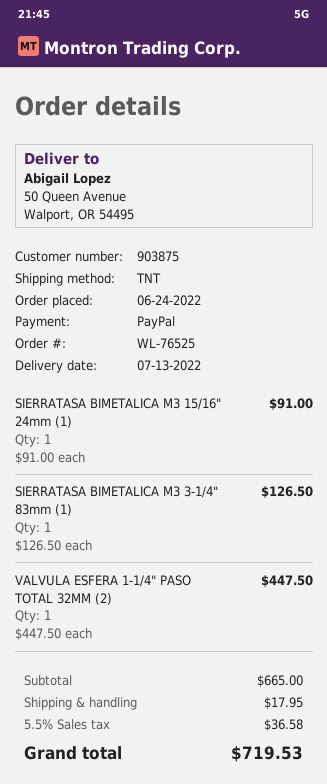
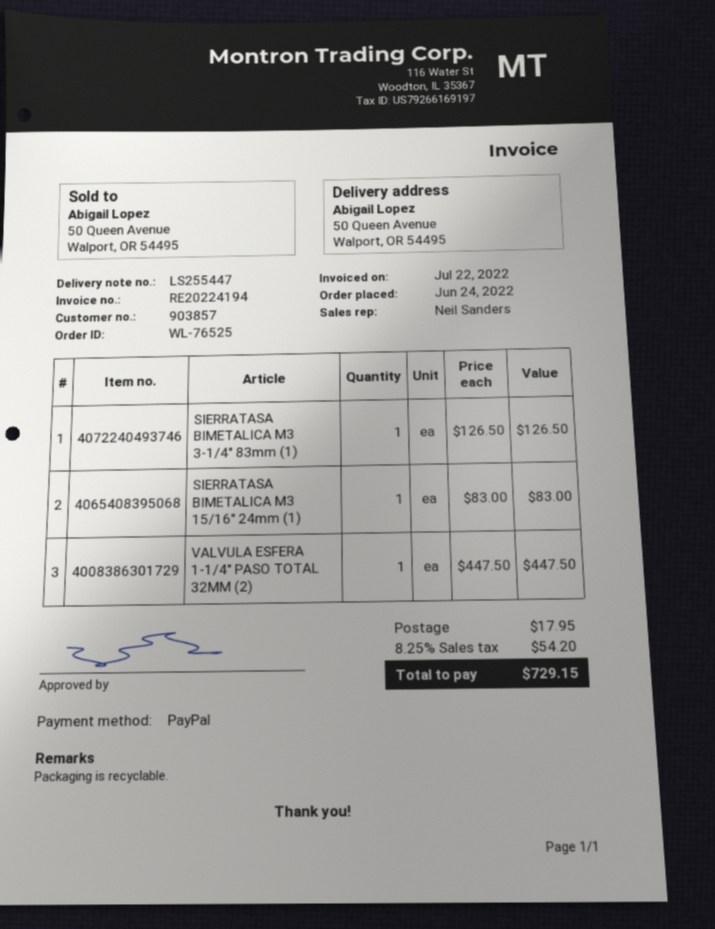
customer number: 903875 -> 903857
SIERRATASA BIMETALICA M3 15/16" 24mm (1): 1 x 91.00 = 91.00 -> 1 x 83.00 = 83.00
tax: 5.5% = 36.58 -> 8.25% = 54.20
total: 719.53 -> 729.15

